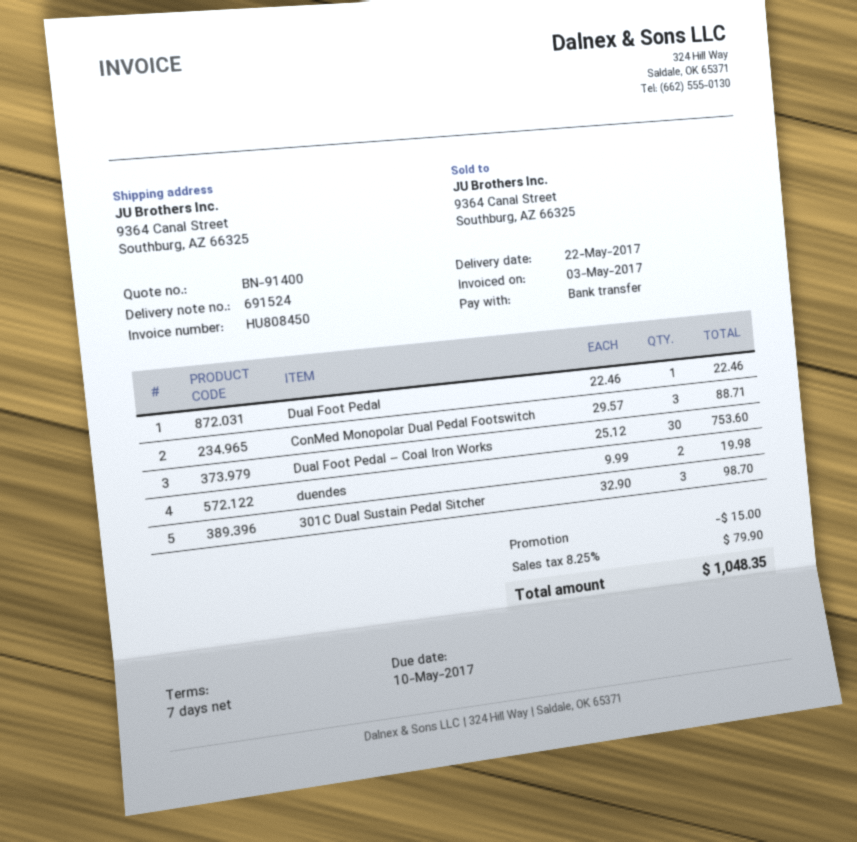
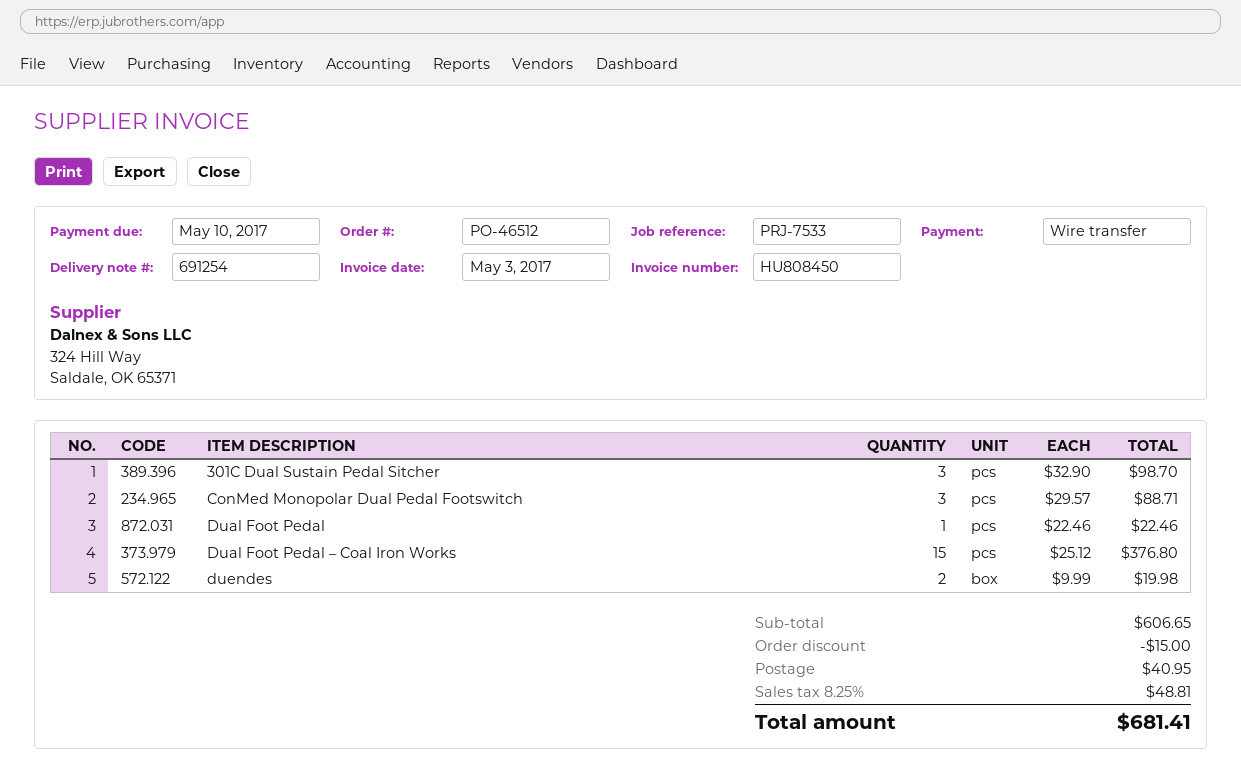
delivery note number: 691524 -> 691254
Dual Foot Pedal – Coal Iron Works: 30 x 25.12 = 753.60 -> 15 x 25.12 = 376.80
shipping: none -> 40.95
tax: 8.25% = 79.90 -> 8.25% = 48.81
total: 1048.35 -> 681.41

